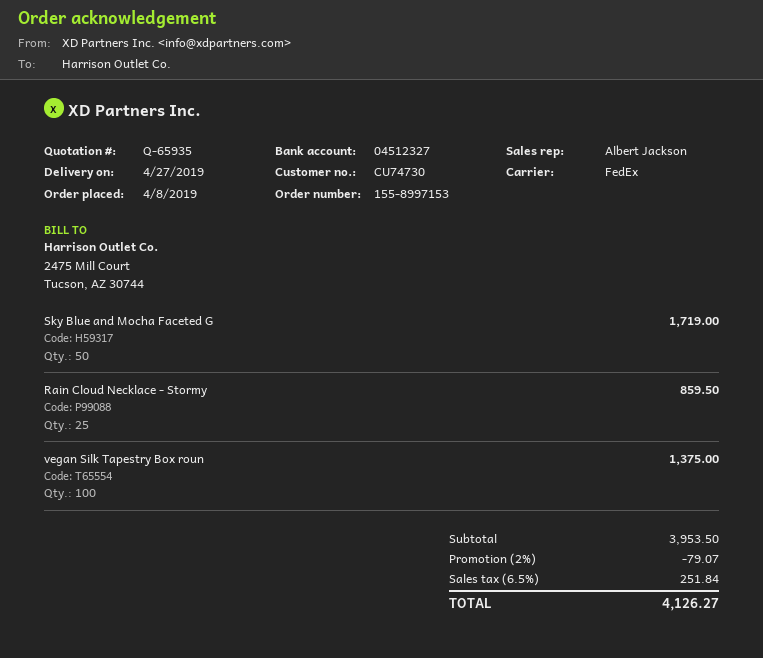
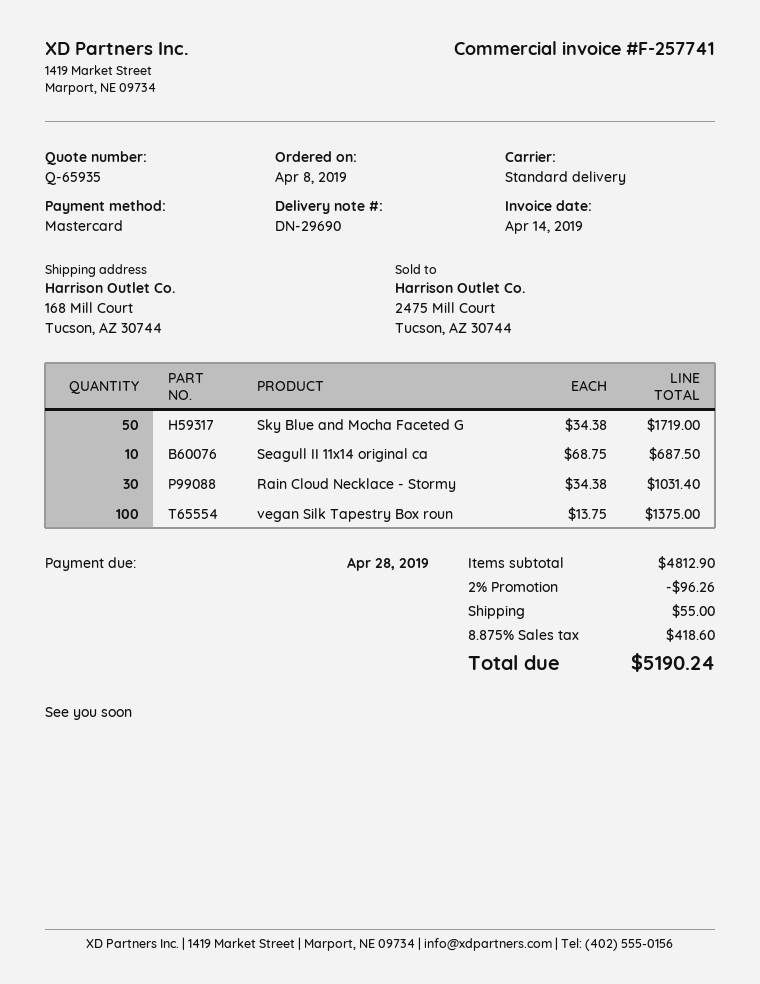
shipping method: FedEx -> standard
Rain Cloud Necklace - Stormy: 25 for 859.50 -> 30 for 1031.40
Seagull II 11x14 original ca: none -> 10 for 687.50
subtotal: 3953.50 -> 4812.90
discount: 2% = 79.07 -> 2% = 96.26
shipping: none -> 55.00
tax: 6.5% = 251.84 -> 8.875% = 418.60
total: 4126.27 -> 5190.24

